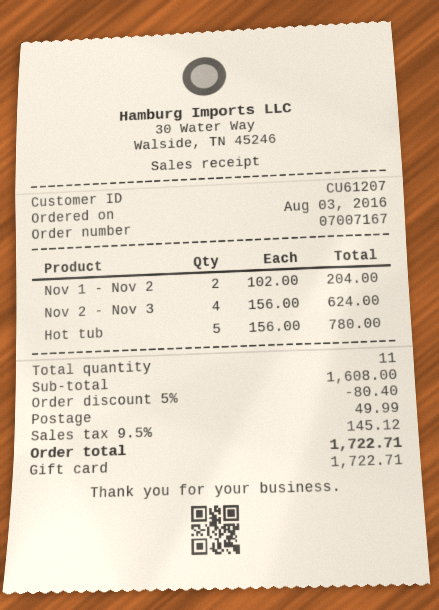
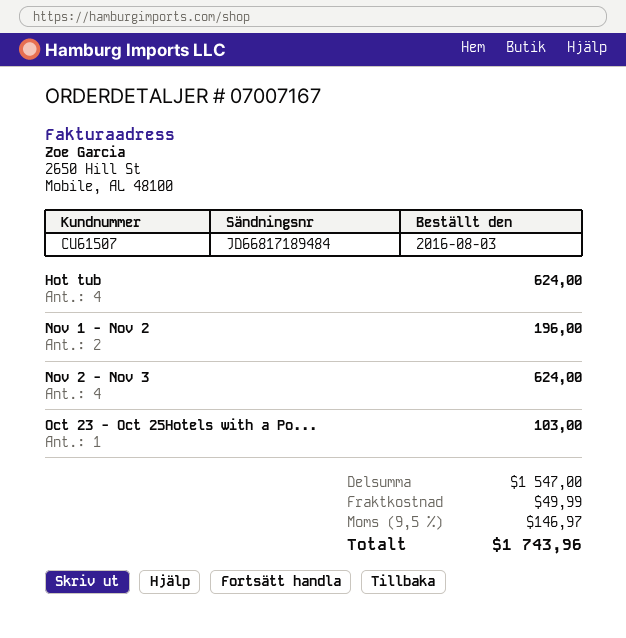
customer number: CU61207 -> CU61507
Nov 1 - Nov 2: 2 for 204.00 -> 2 for 196.00
Hot tub: 5 for 780.00 -> 4 for 624.00
Oct 23 - Oct 25Hotels with a Po...: none -> 1 for 103.00
subtotal: 1608.00 -> 1547.00
discount: 5% = 80.40 -> none
tax: 9.5% = 145.12 -> 9.5% = 146.97
total: 1722.71 -> 1743.96

